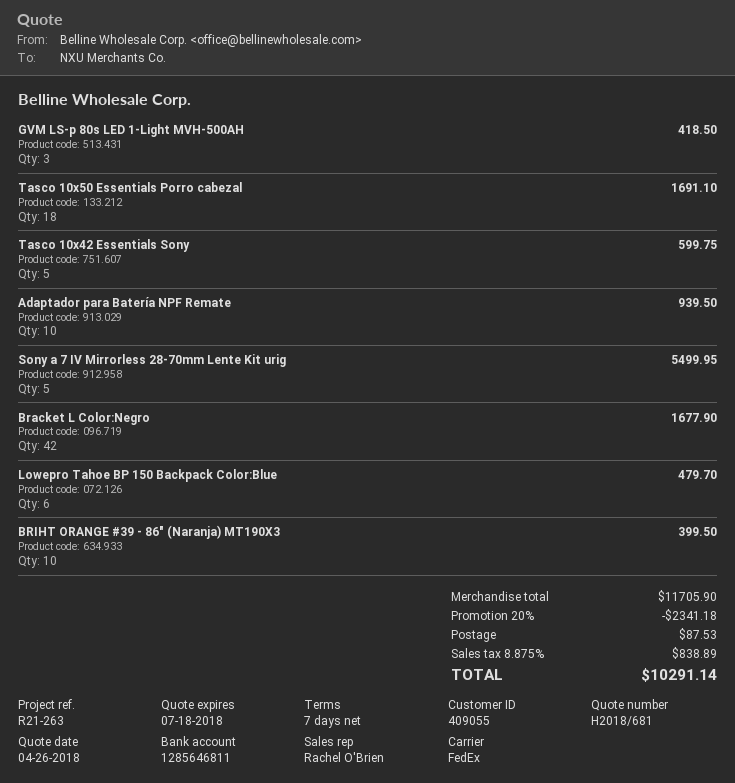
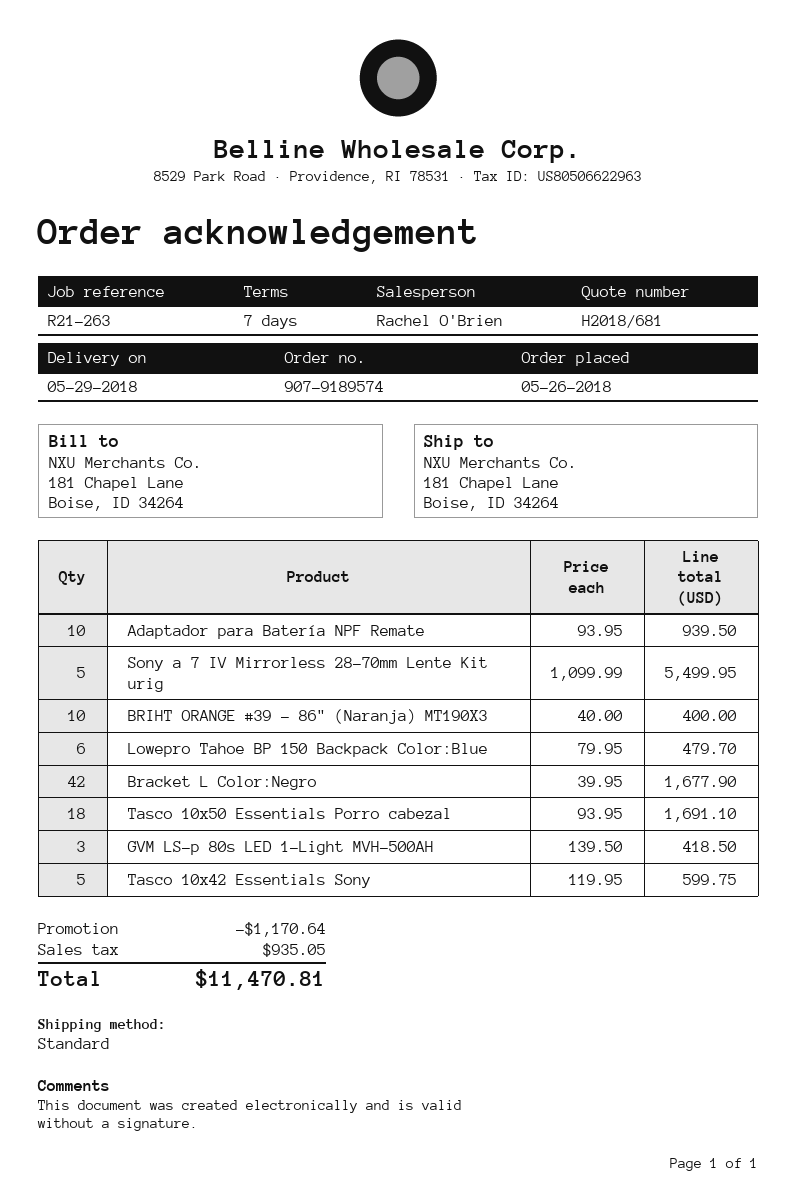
shipping method: FedEx -> standard
BRIHT ORANGE #39 - 86" (Naranja) MT190X3: 10 for 399.50 -> 10 for 400.00
discount: 2341.18 -> 1170.64
shipping: 87.53 -> none
tax: 838.89 -> 935.05
total: 10291.14 -> 11470.81

